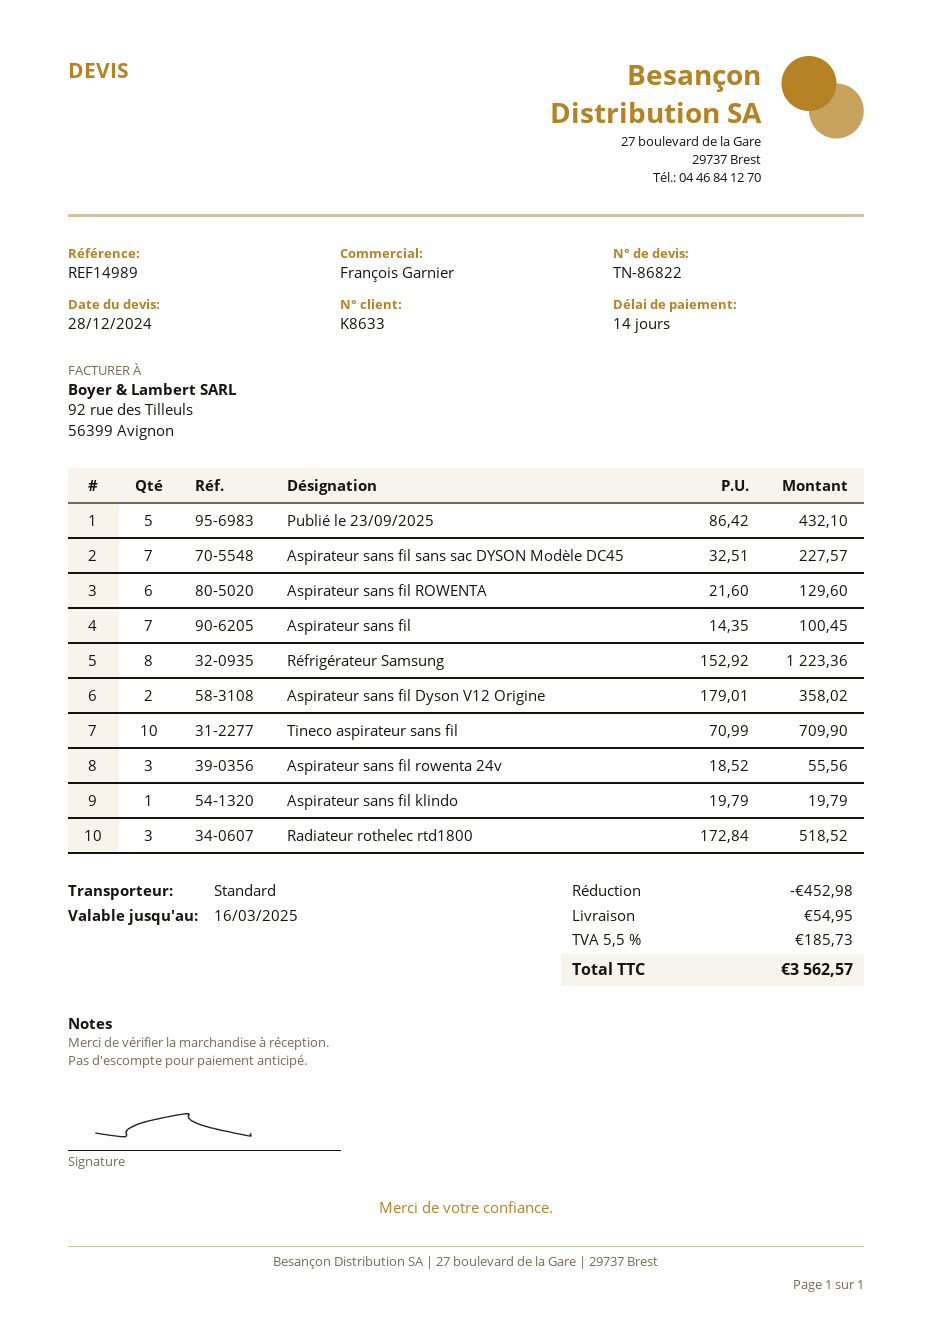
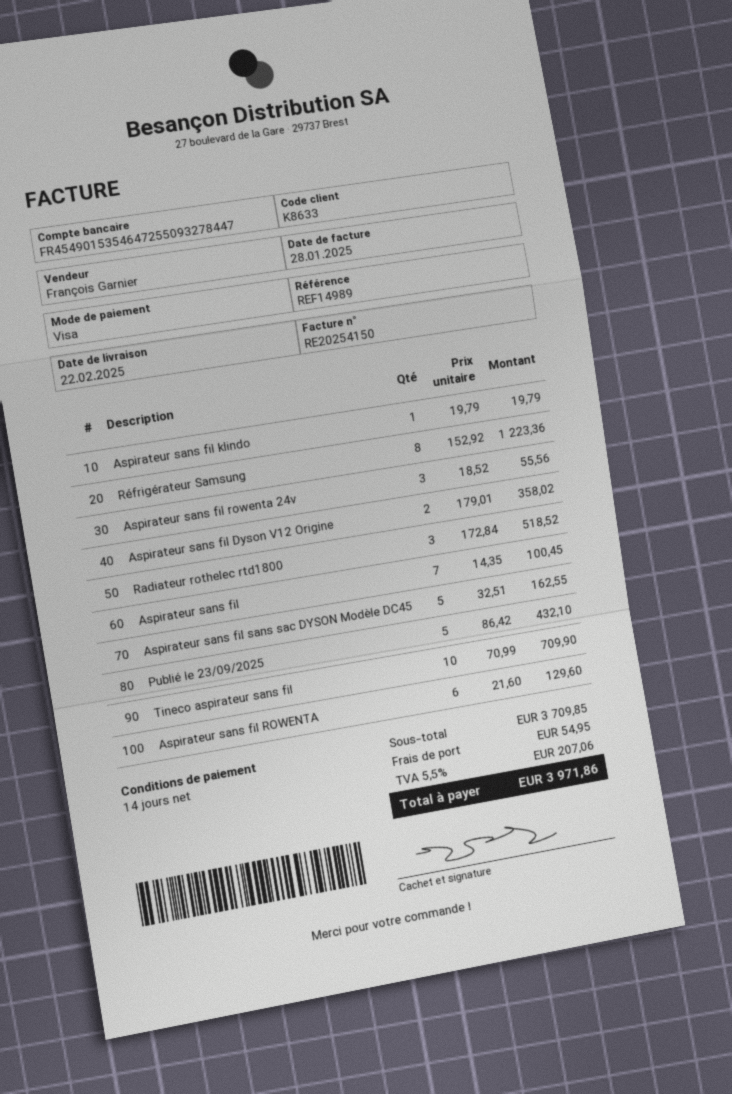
Aspirateur sans fil sans sac DYSON Modèle DC45: 7 x 32.51 = 227.57 -> 5 x 32.51 = 162.55
discount: 452.98 -> none
tax: 5.5% = 185.73 -> 5.5% = 207.06
total: 3562.57 -> 3971.86

